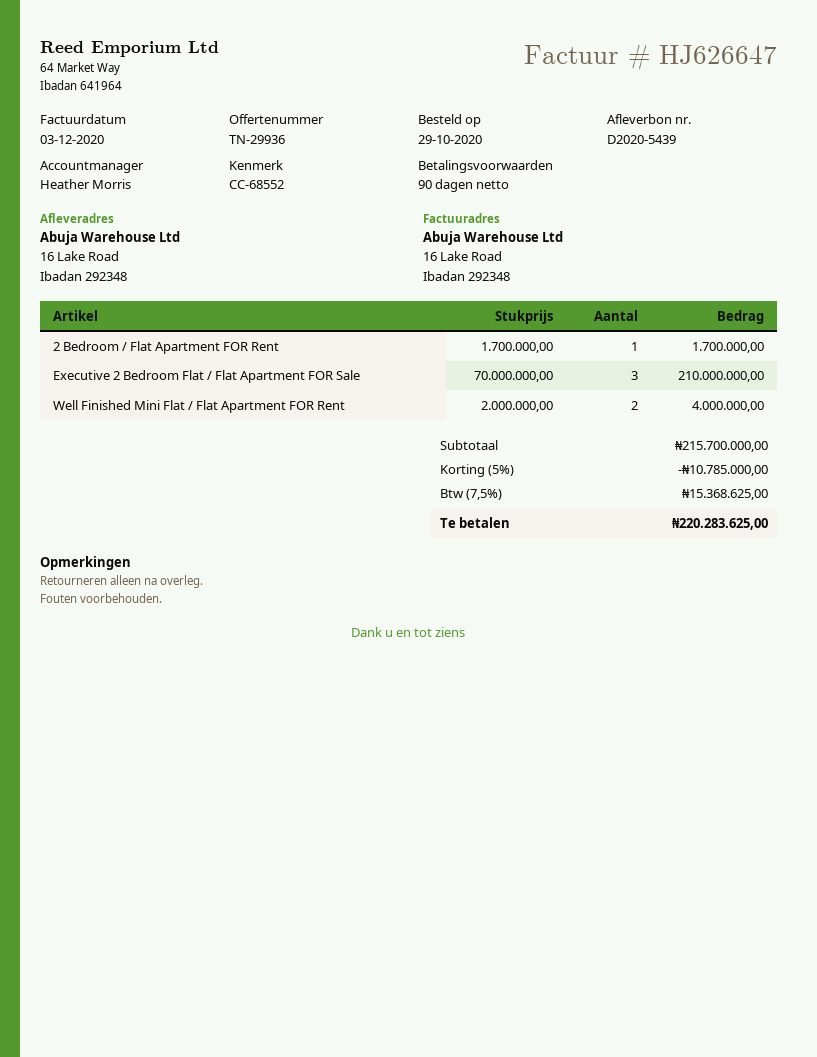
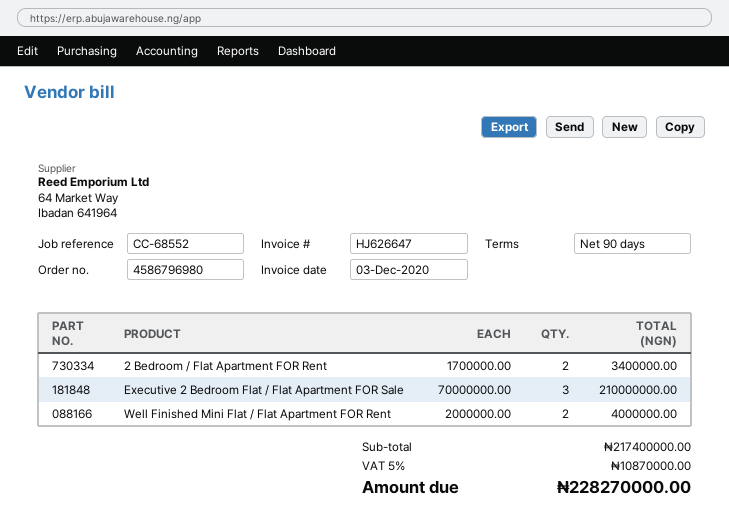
2 Bedroom / Flat Apartment FOR Rent: 1 x 1700000.00 = 1700000.00 -> 2 x 1700000.00 = 3400000.00
subtotal: 215700000.00 -> 217400000.00
discount: 5% = 10785000.00 -> none
tax: 7.5% = 15368625.00 -> 5% = 10870000.00
total: 220283625.00 -> 228270000.00

